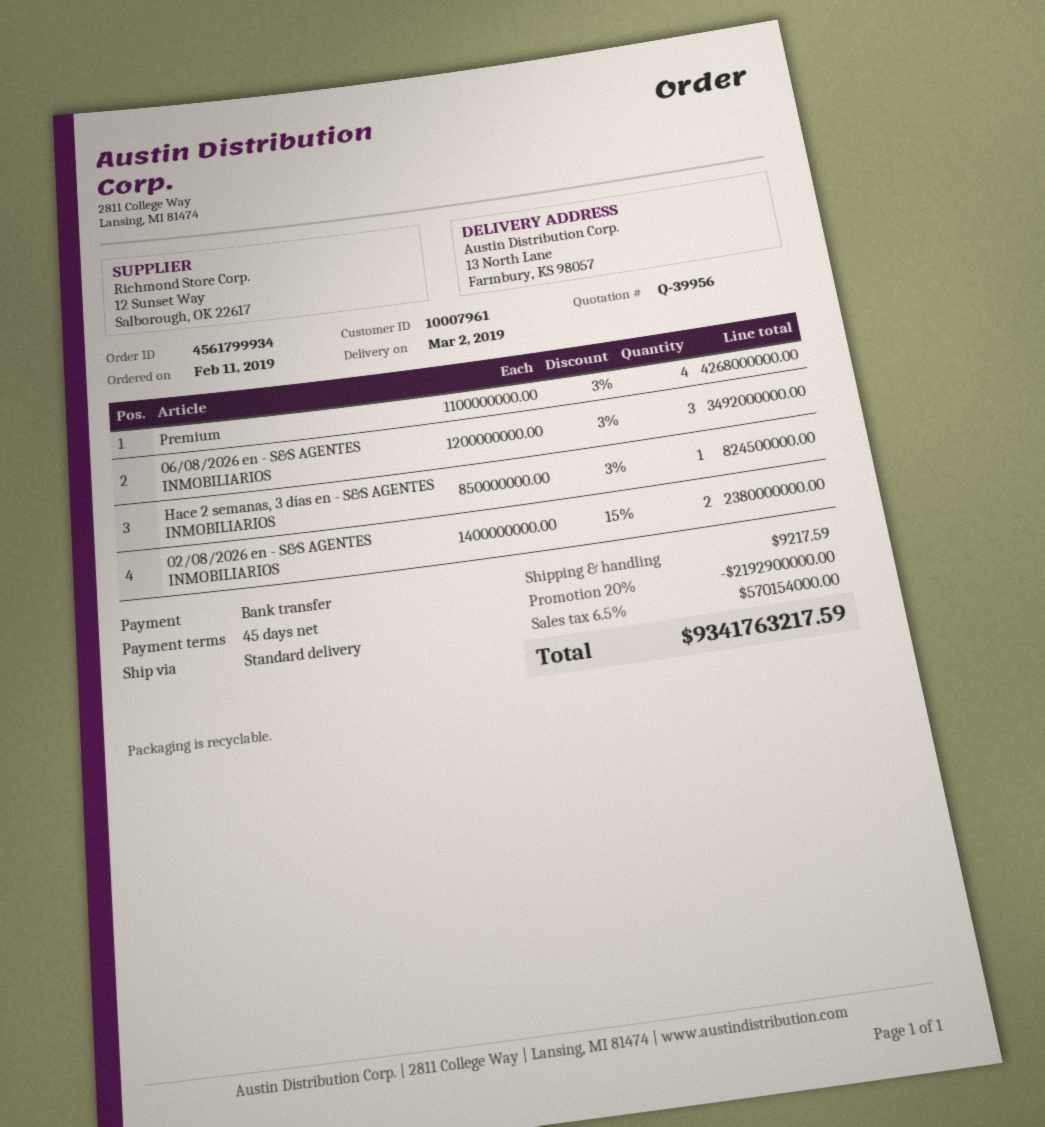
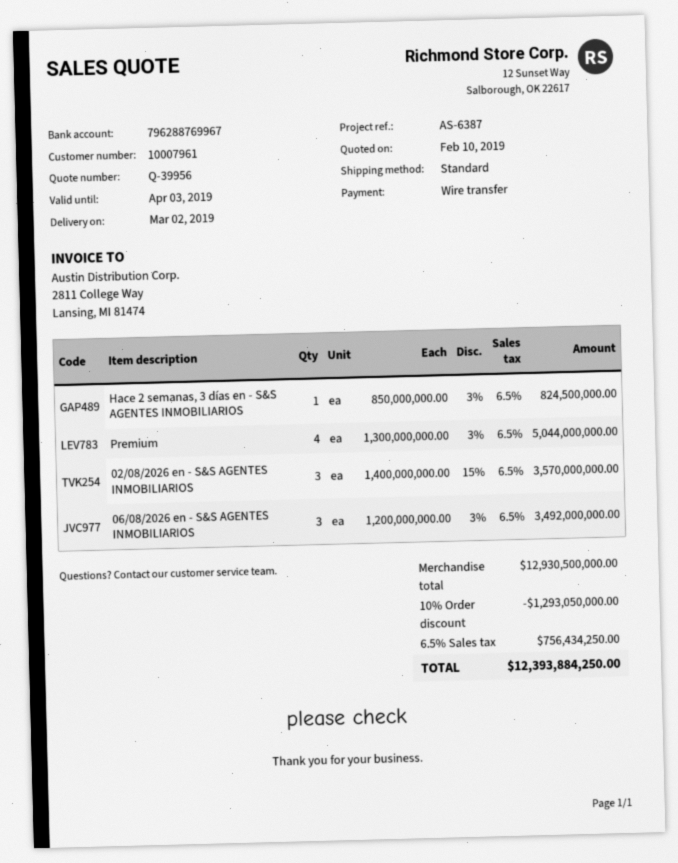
Premium: 4 x 1100000000.00 - 3% = 4268000000.00 -> 4 x 1300000000.00 - 3% = 5044000000.00
02/08/2026 en - S&S AGENTES INMOBILIARIOS: 2 x 1400000000.00 - 15% = 2380000000.00 -> 3 x 1400000000.00 - 15% = 3570000000.00
discount: 20% = 2192900000.00 -> 10% = 1293050000.00
shipping: 9217.59 -> none
tax: 6.5% = 570154000.00 -> 6.5% = 756434250.00
total: 9341763217.59 -> 12393884250.00

